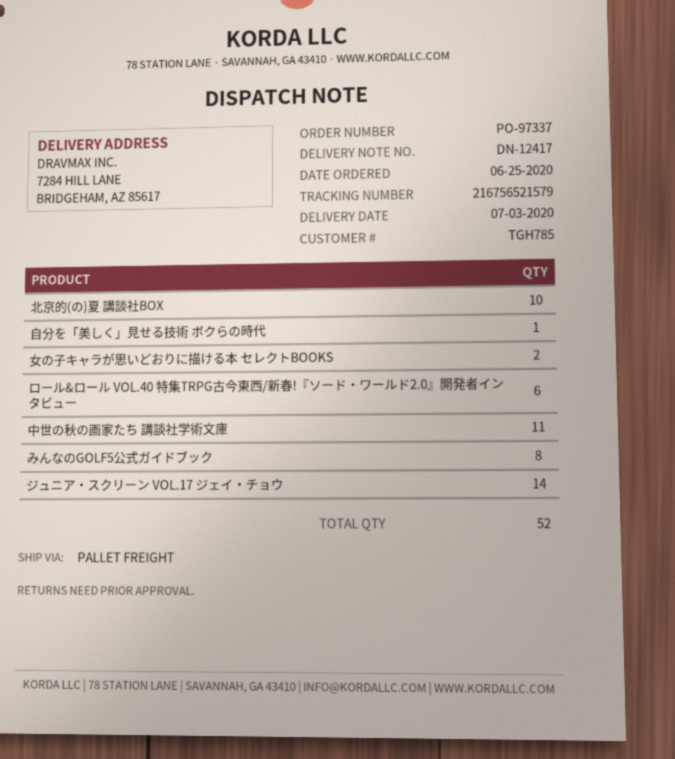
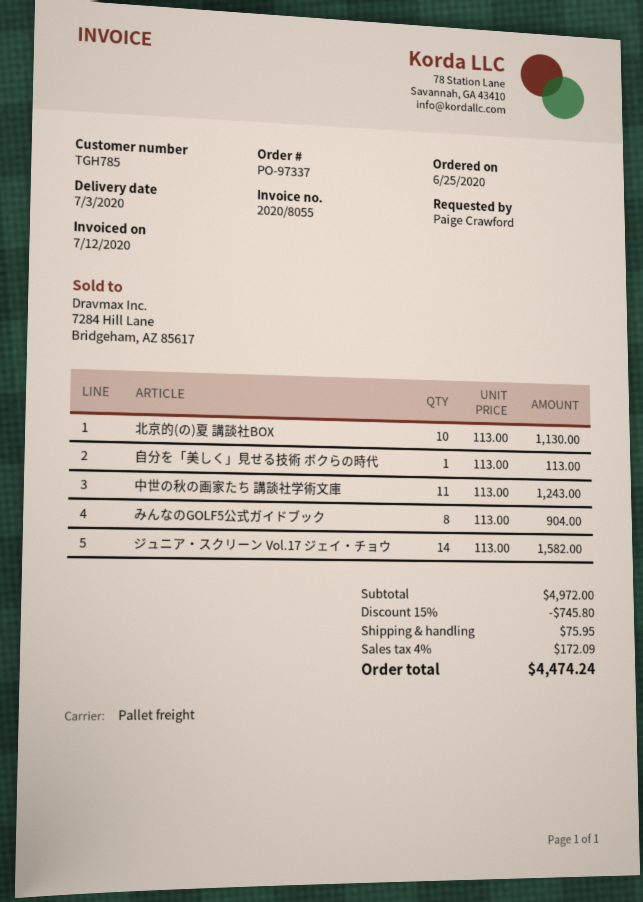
女の子キャラが思いどおりに描ける本 セレクトBOOKS: 2 -> none
ロール&ロール VOL.40 特集TRPG古今東西/新春!『ソード・ワールド2.0』開発者インタビュー: 6 -> none

